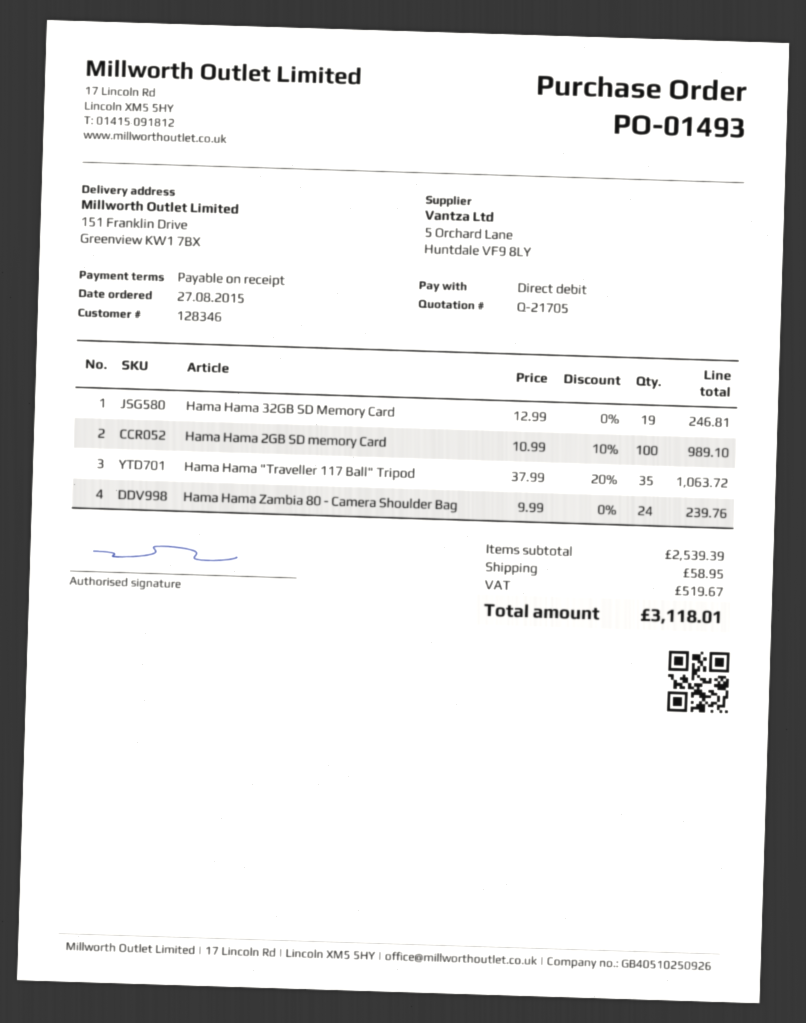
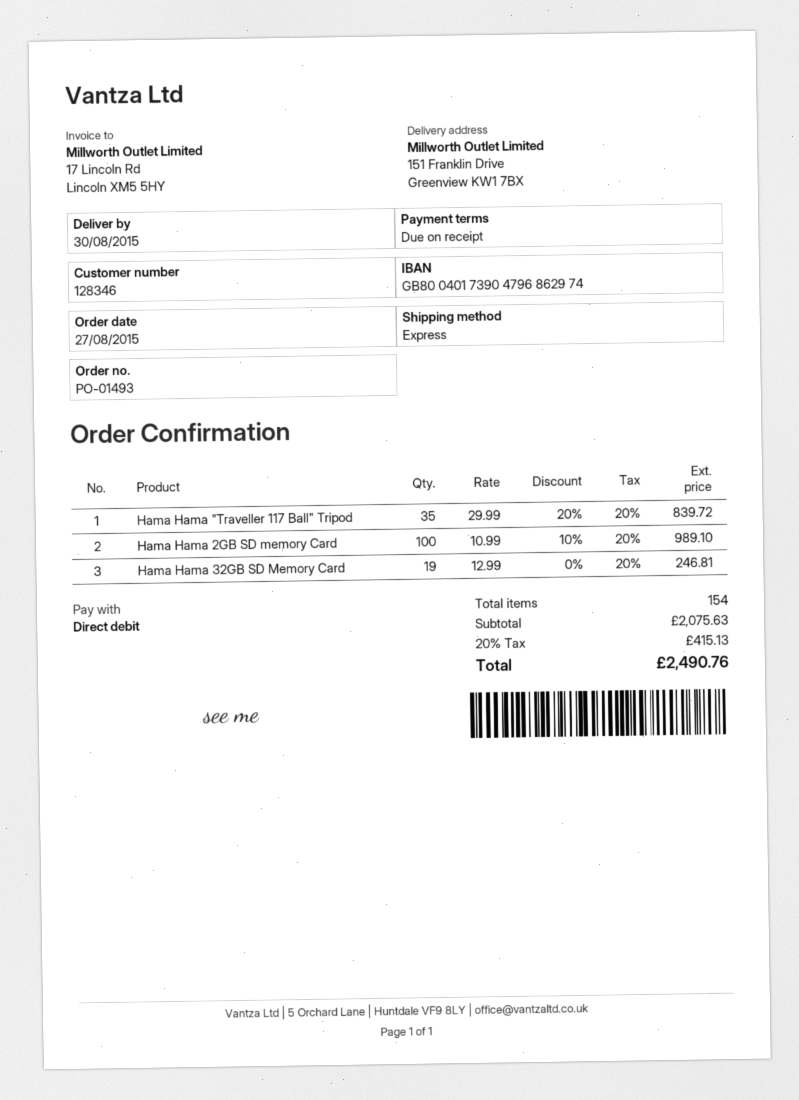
Hama Hama "Traveller 117 Ball" Tripod: 35 x 37.99 - 20% = 1063.72 -> 35 x 29.99 - 20% = 839.72
Hama Hama Zambia 80 - Camera Shoulder Bag: 24 x 9.99 = 239.76 -> none
subtotal: 2539.39 -> 2075.63
shipping: 58.95 -> none
tax: 519.67 -> 415.13
total: 3118.01 -> 2490.76

